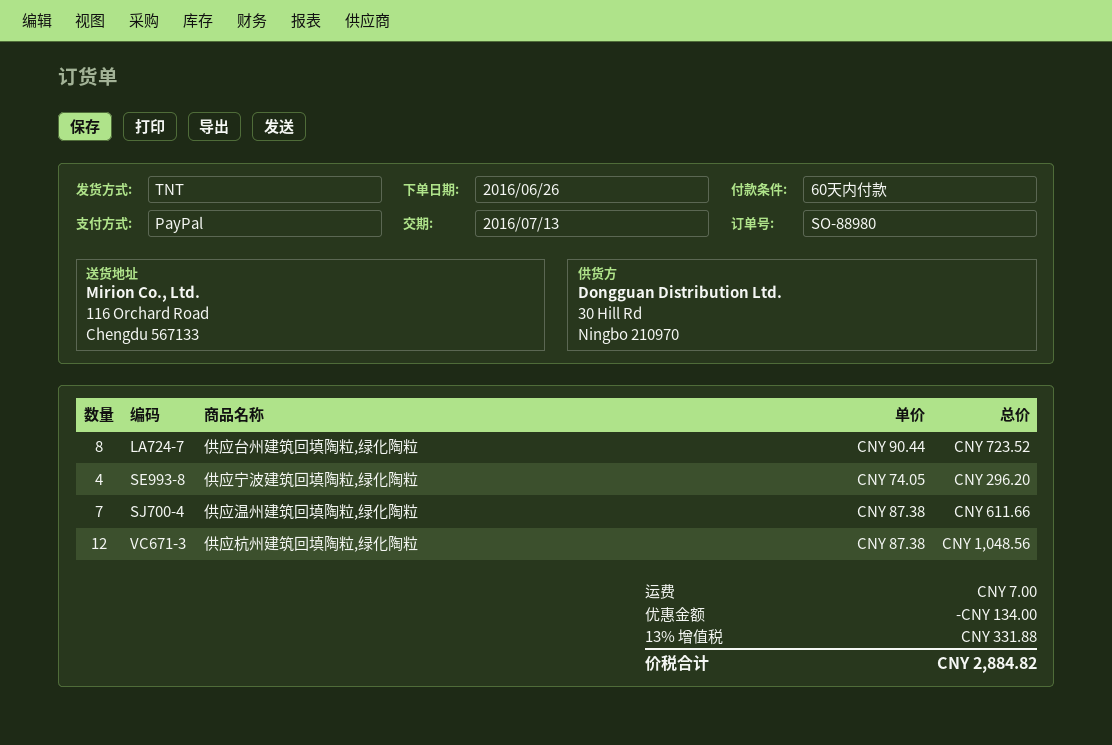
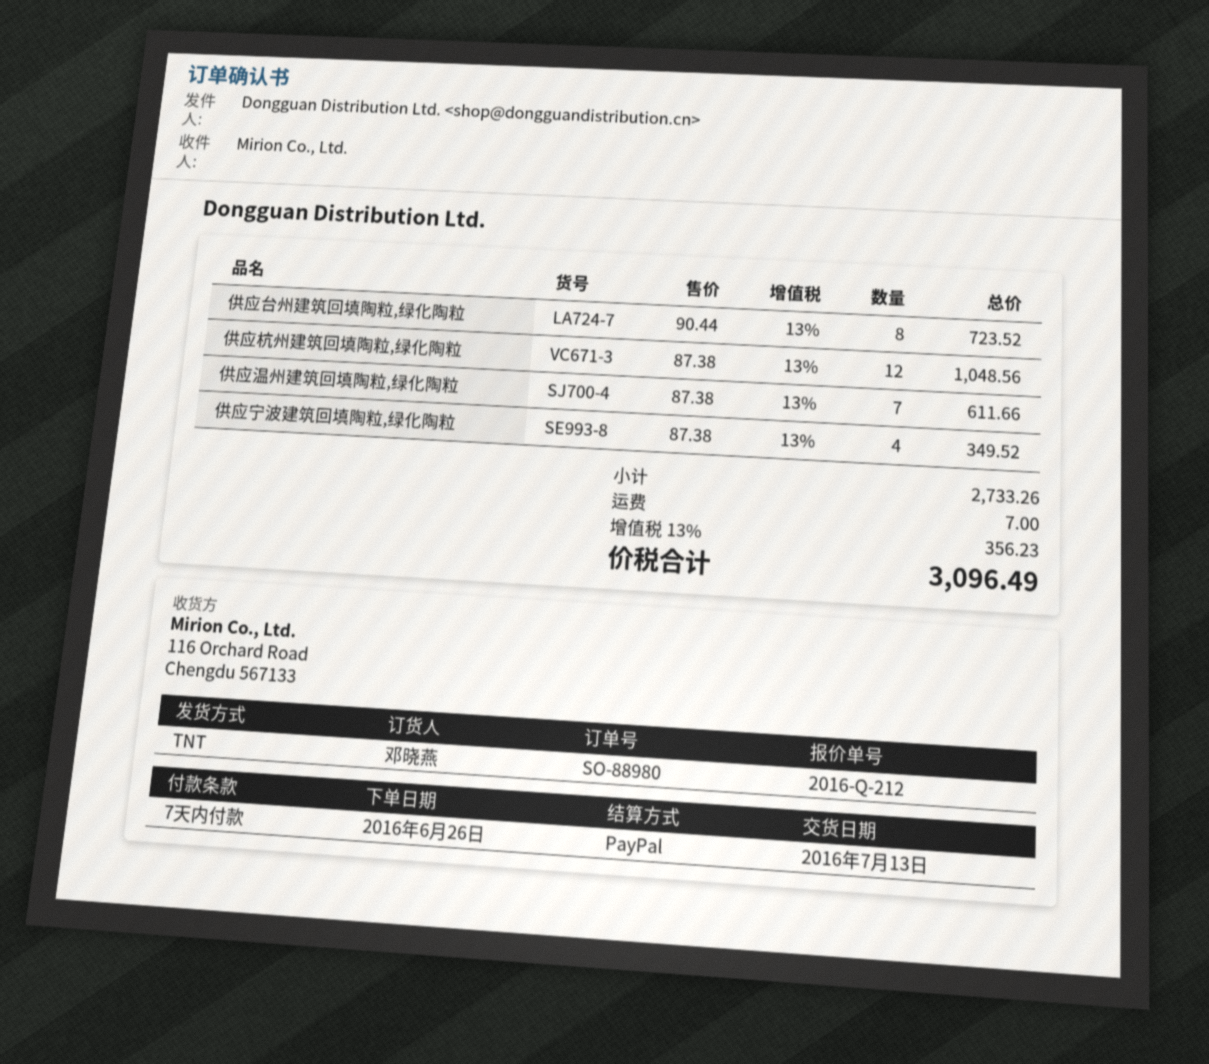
payment terms: 60 days -> 7 days
供应宁波建筑回填陶粒,绿化陶粒: 4 x 74.05 = 296.20 -> 4 x 87.38 = 349.52
discount: 134.00 -> none
tax: 13% = 331.88 -> 13% = 356.23
total: 2884.82 -> 3096.49

